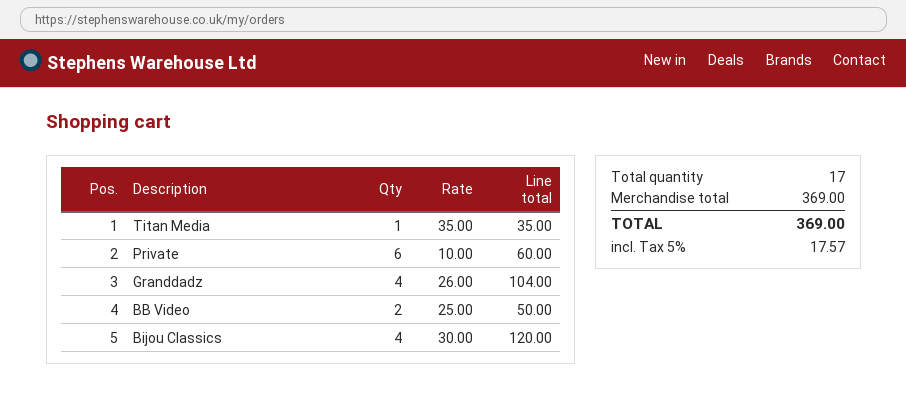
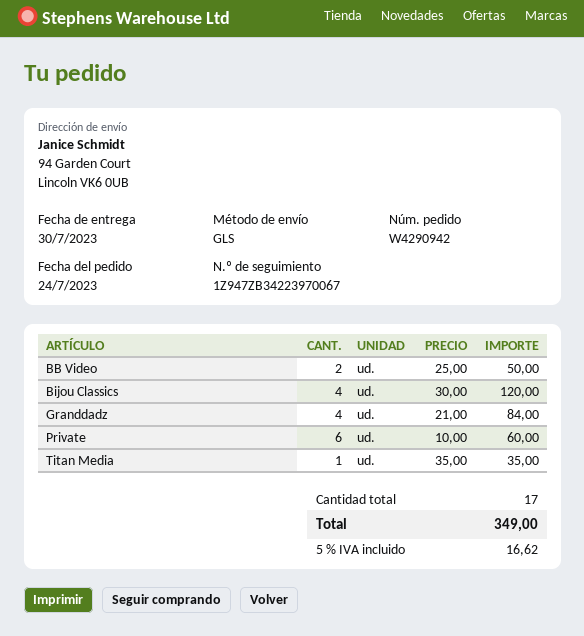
Granddadz: 4 x 26.00 = 104.00 -> 4 x 21.00 = 84.00
tax: 5% = 17.57 -> 5% = 16.62
total: 369.00 -> 349.00

